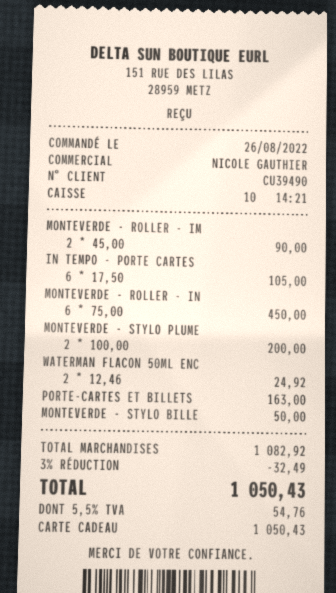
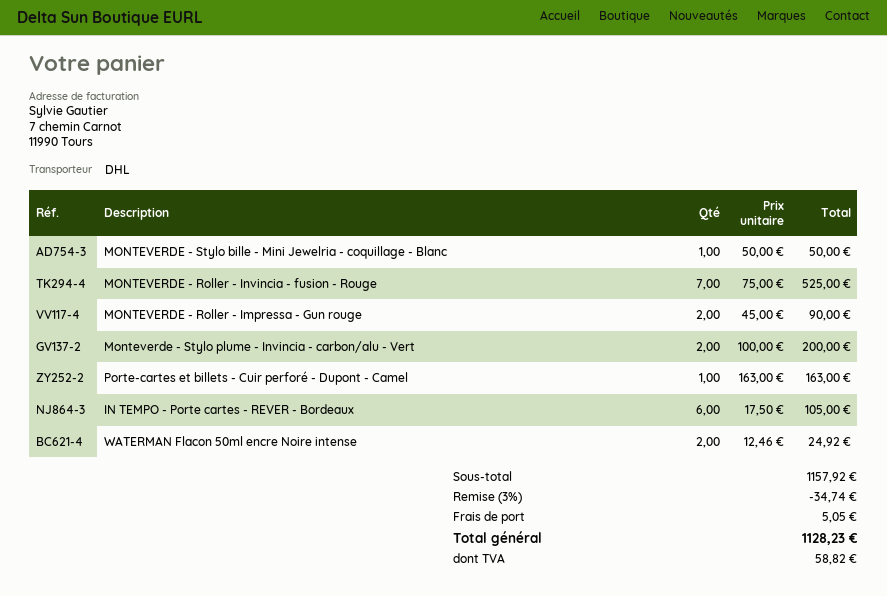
MONTEVERDE - ROLLER - IN: 6 x 75.00 = 450.00 -> 7 x 75.00 = 525.00
subtotal: 1082.92 -> 1157.92
discount: 3% = 32.49 -> 3% = 34.74
shipping: none -> 5.05
tax: 54.76 -> 58.82
total: 1050.43 -> 1128.23

